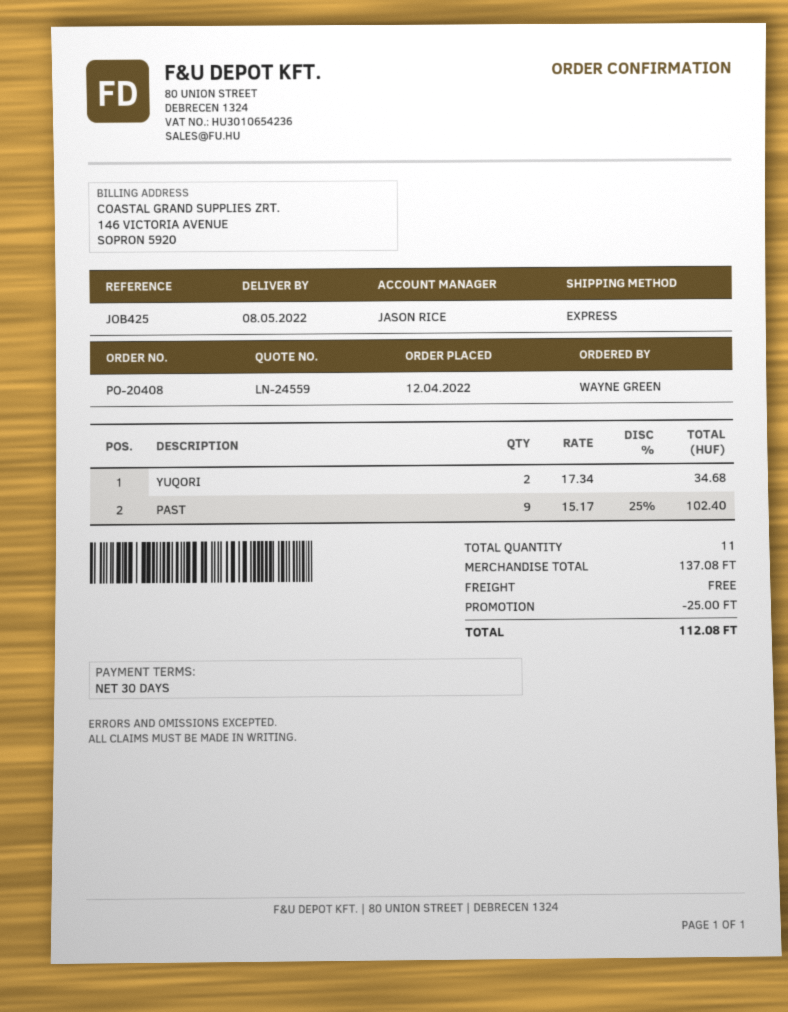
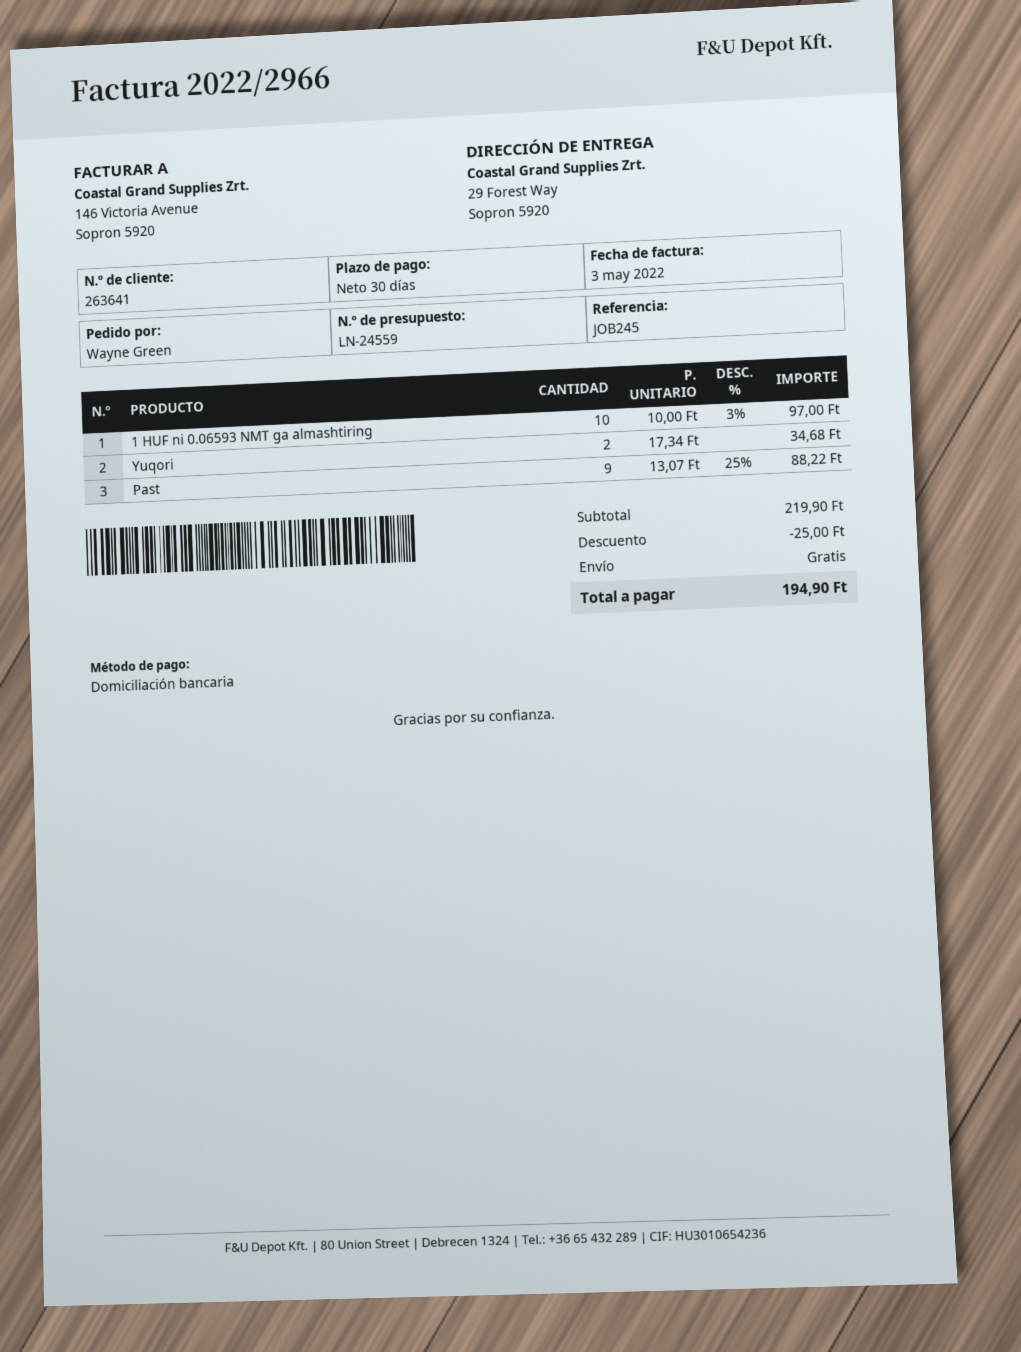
reference: JOB425 -> JOB245
PAST: 9 x 15.17 - 25% = 102.40 -> 9 x 13.07 - 25% = 88.22
1 HUF ni 0.06593 NMT ga almashtiring: none -> 10 x 10.00 - 3% = 97.00
subtotal: 137.08 -> 219.90
total: 112.08 -> 194.90

